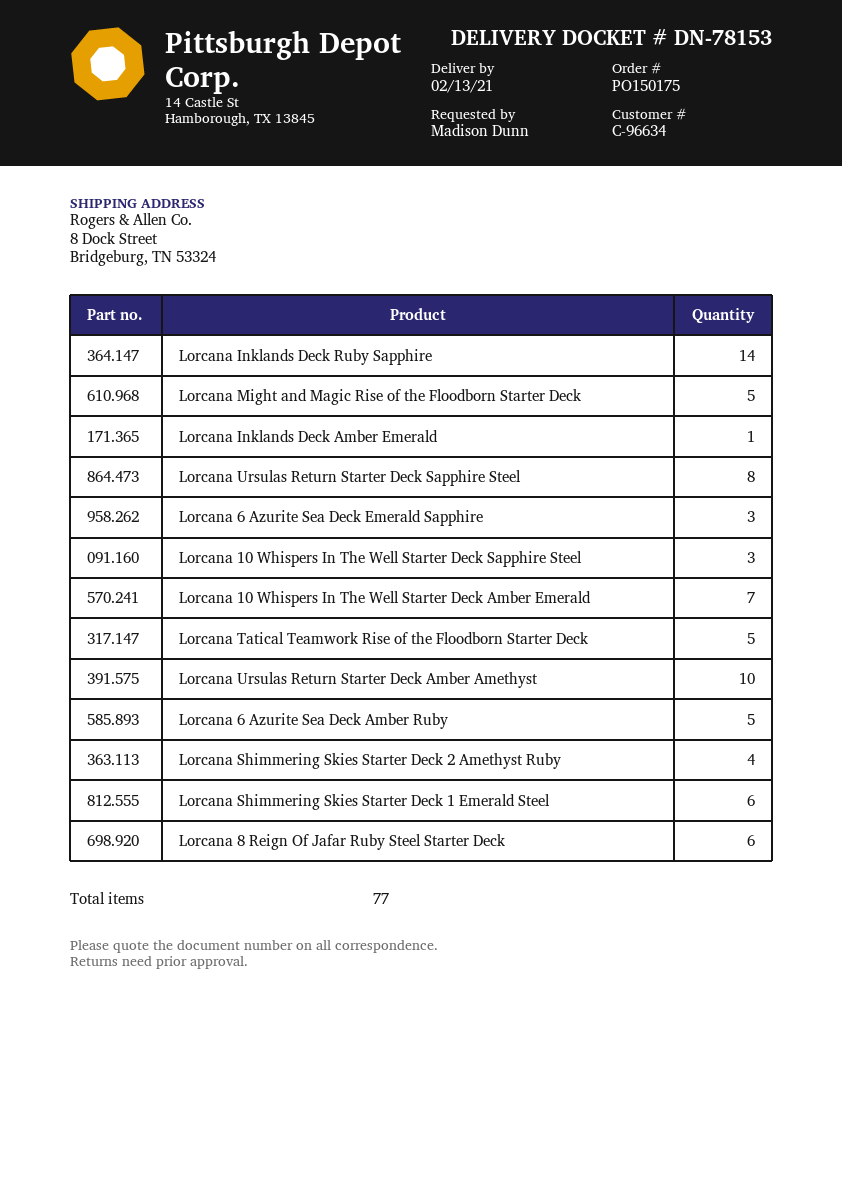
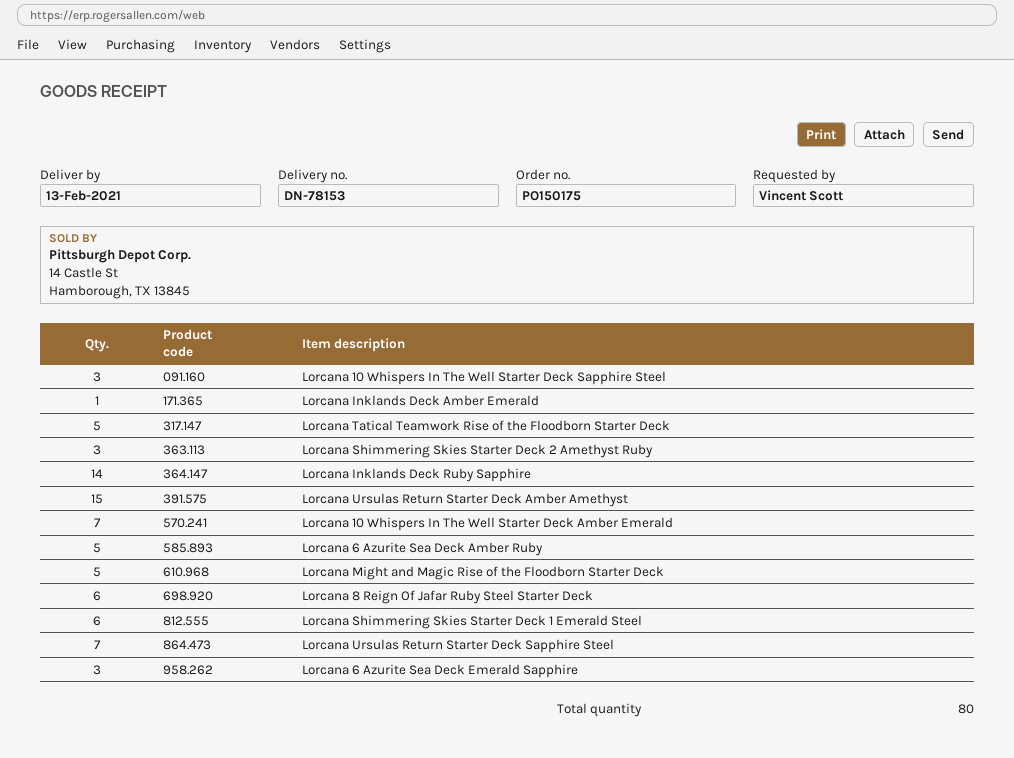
ordered by: Madison Dunn -> Vincent Scott
Lorcana Ursulas Return Starter Deck Sapphire Steel: 8 -> 7
Lorcana Ursulas Return Starter Deck Amber Amethyst: 10 -> 15
Lorcana Shimmering Skies Starter Deck 2 Amethyst Ruby: 4 -> 3
total quantity: 77 -> 80

